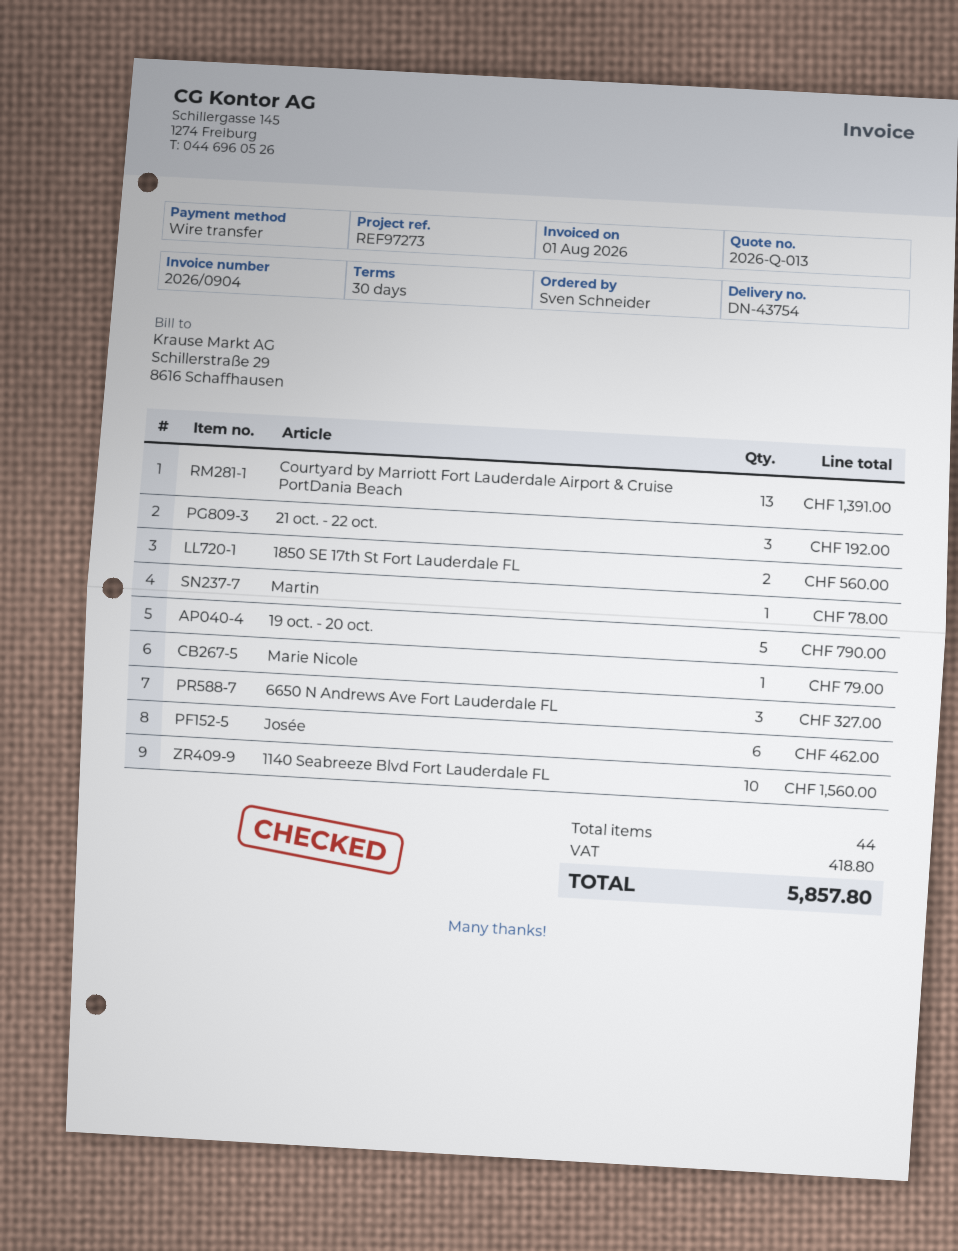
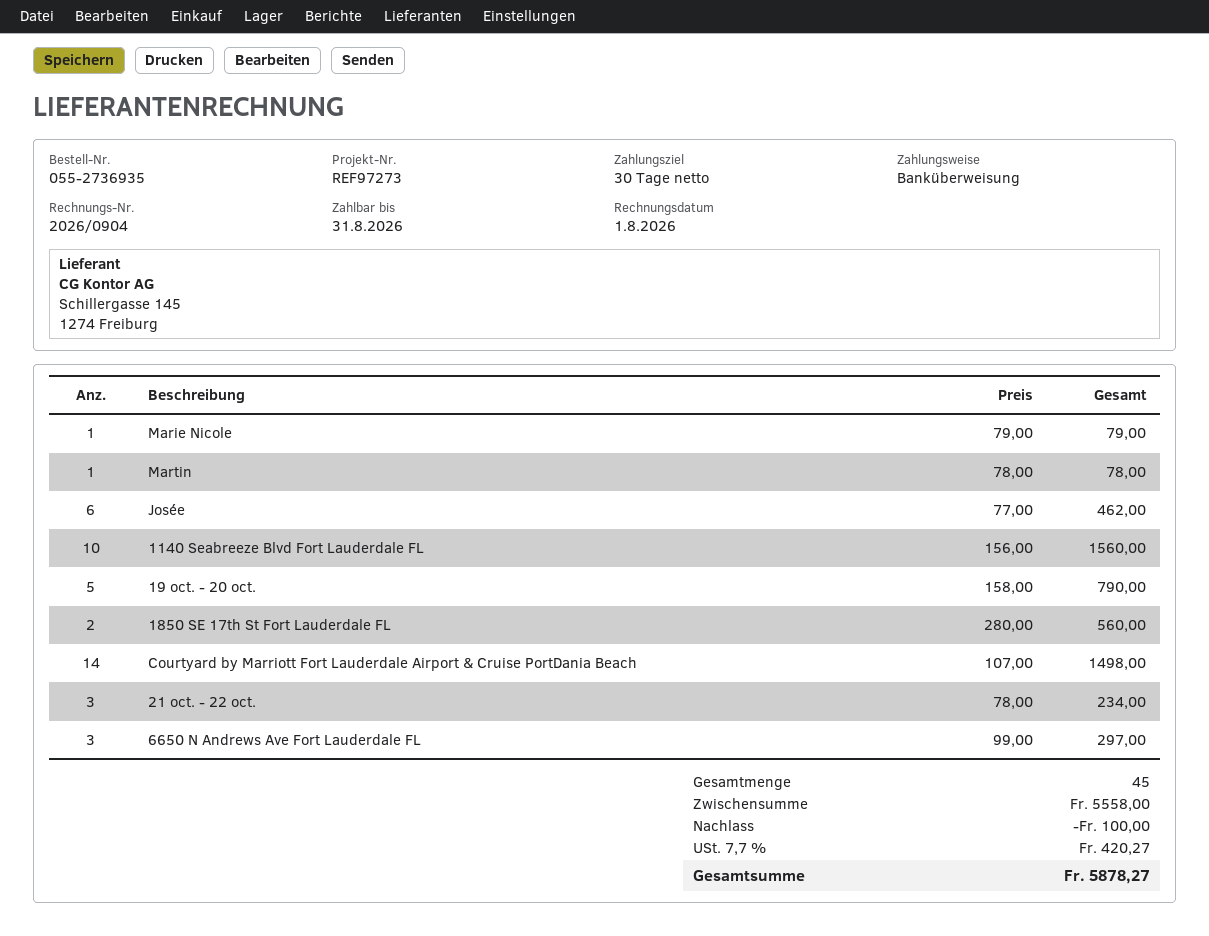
Courtyard by Marriott Fort Lauderdale Airport & Cruise PortDania Beach: 13 for 1391.00 -> 14 for 1498.00
21 oct. - 22 oct.: 3 for 192.00 -> 3 for 234.00
6650 N Andrews Ave Fort Lauderdale FL: 3 for 327.00 -> 3 for 297.00
total quantity: 44 -> 45
discount: none -> 100.00
tax: 418.80 -> 420.27
total: 5857.80 -> 5878.27

